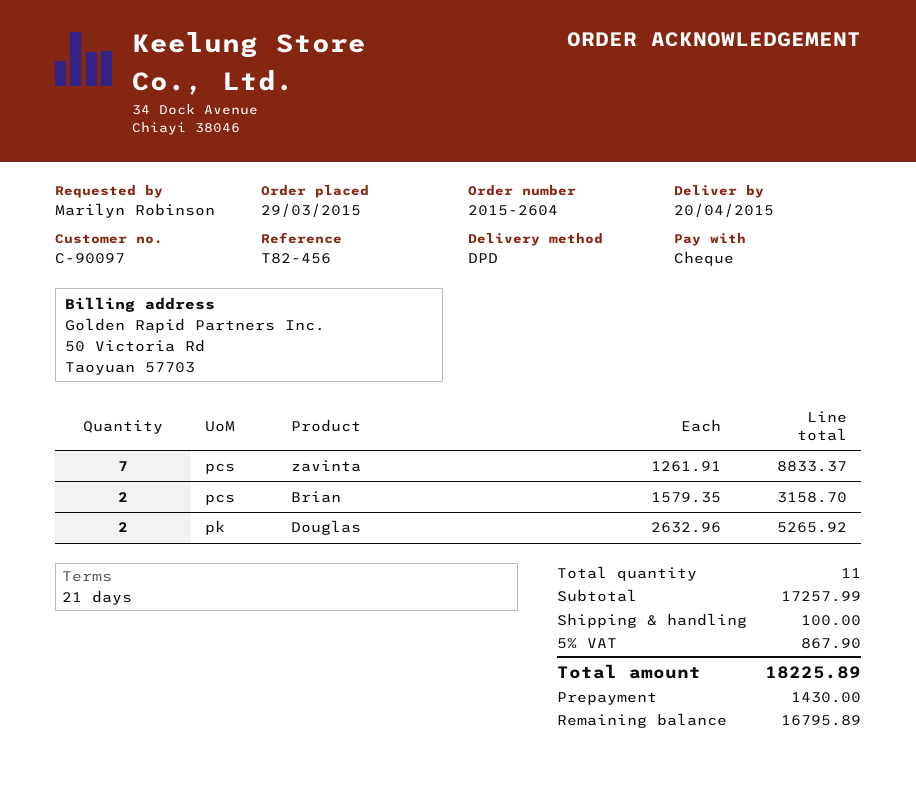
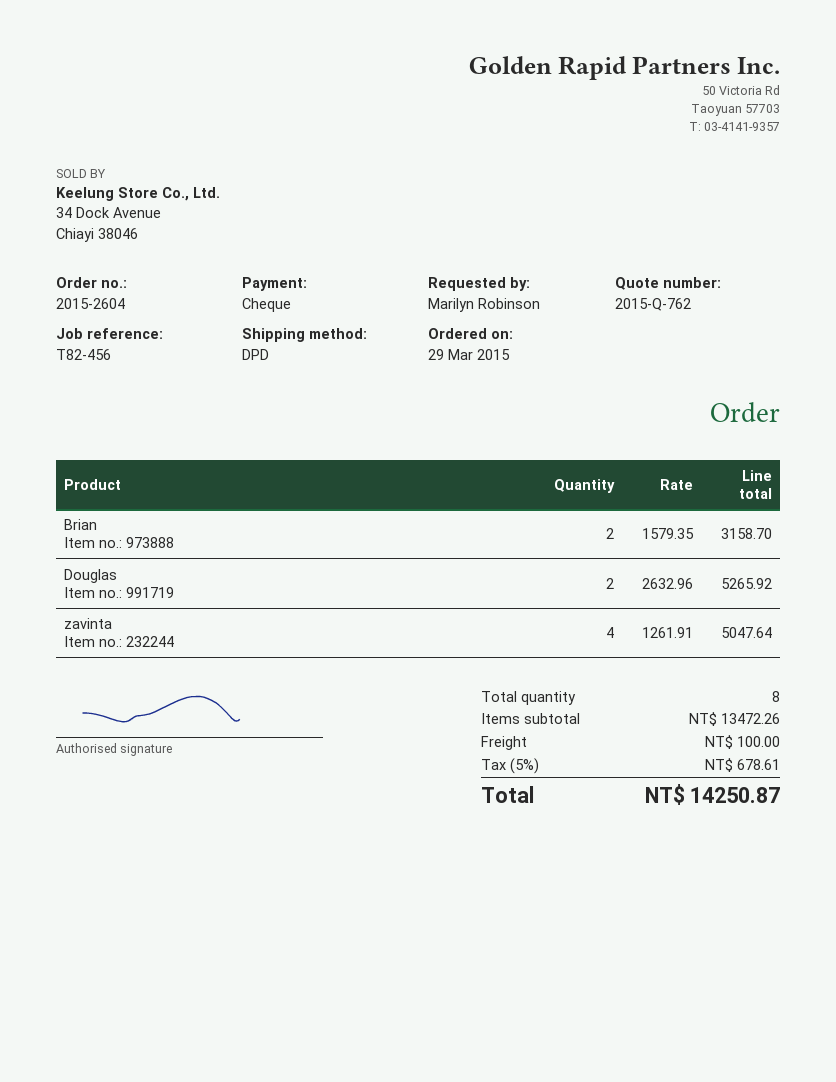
zavinta: 7 x 1261.91 = 8833.37 -> 4 x 1261.91 = 5047.64
total quantity: 11 -> 8
subtotal: 17257.99 -> 13472.26
tax: 5% = 867.90 -> 5% = 678.61
total: 18225.89 -> 14250.87

